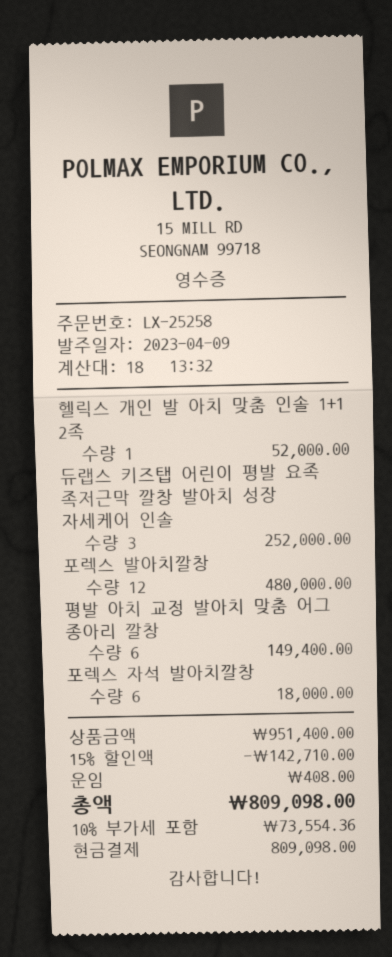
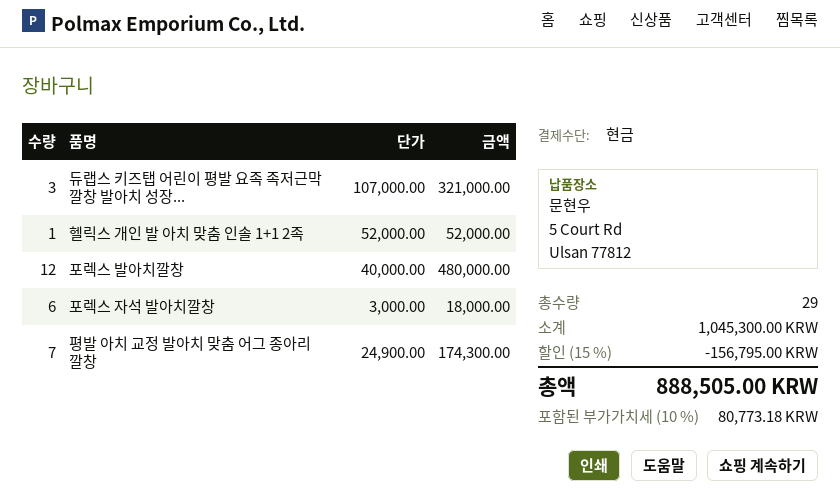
듀랩스 키즈탭 어린이 평발 요족 족저근막 깔창 발아치 성장 자세케어 인솔: 3 for 252000.00 -> 3 for 321000.00
평발 아치 교정 발아치 맞춤 어그 종아리 깔창: 6 for 149400.00 -> 7 for 174300.00
subtotal: 951400.00 -> 1045300.00
discount: 15% = 142710.00 -> 15% = 156795.00
shipping: 408.00 -> none
tax: 10% = 73554.36 -> 10% = 80773.18
total: 809098.00 -> 888505.00

